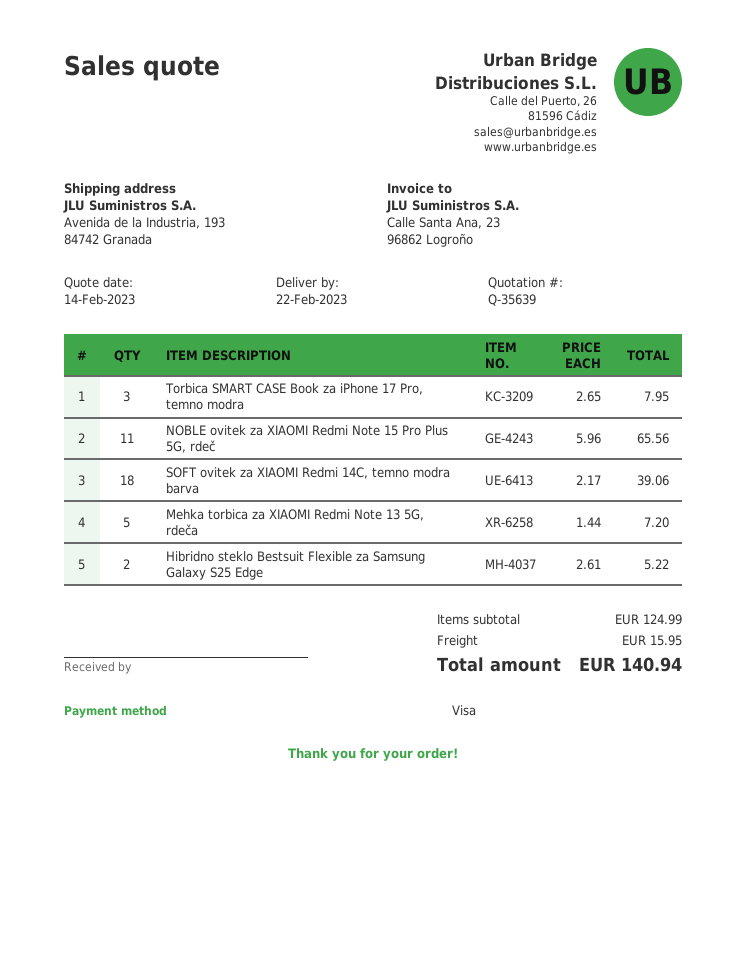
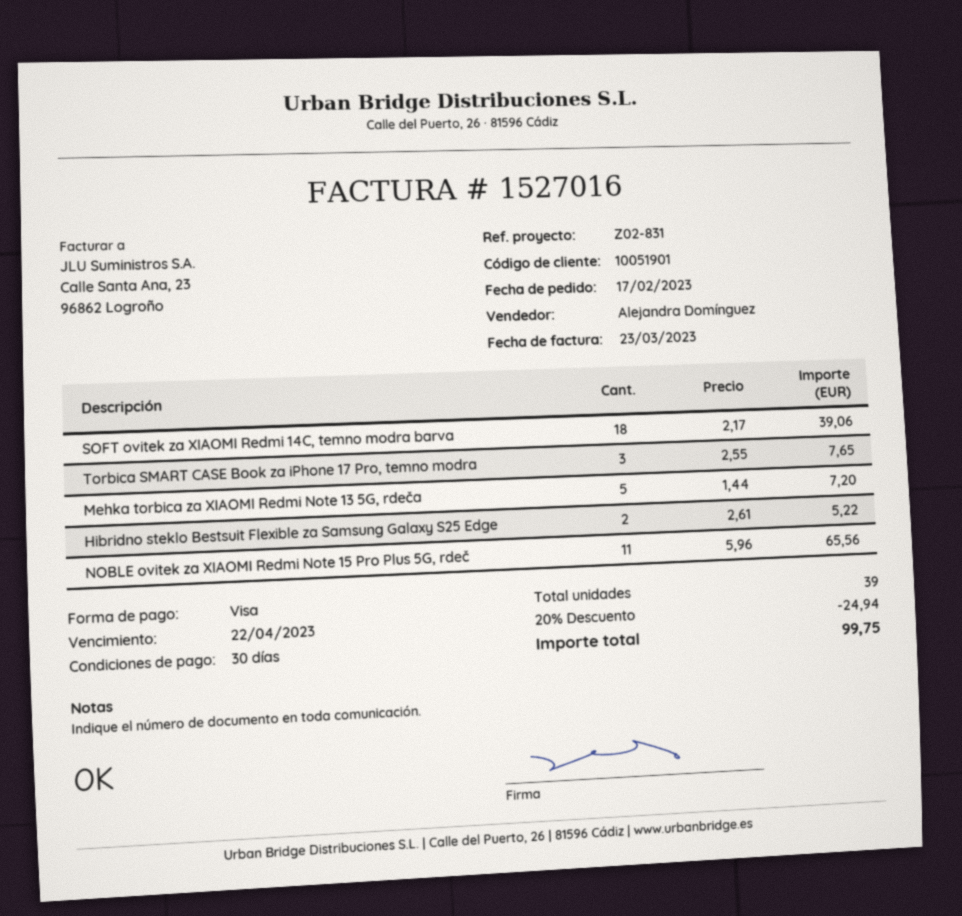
Torbica SMART CASE Book za iPhone 17 Pro, temno modra: 3 x 2.65 = 7.95 -> 3 x 2.55 = 7.65
discount: none -> 20% = 24.94
shipping: 15.95 -> none
total: 140.94 -> 99.75

